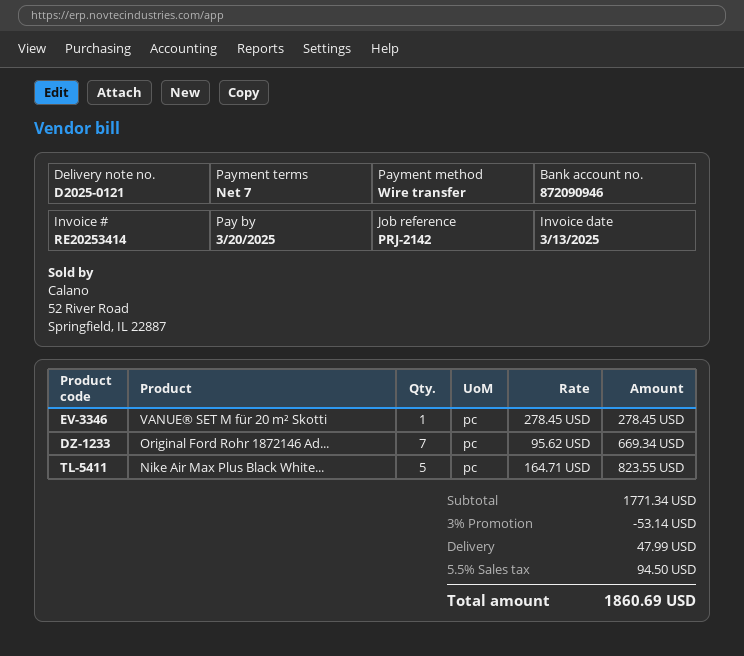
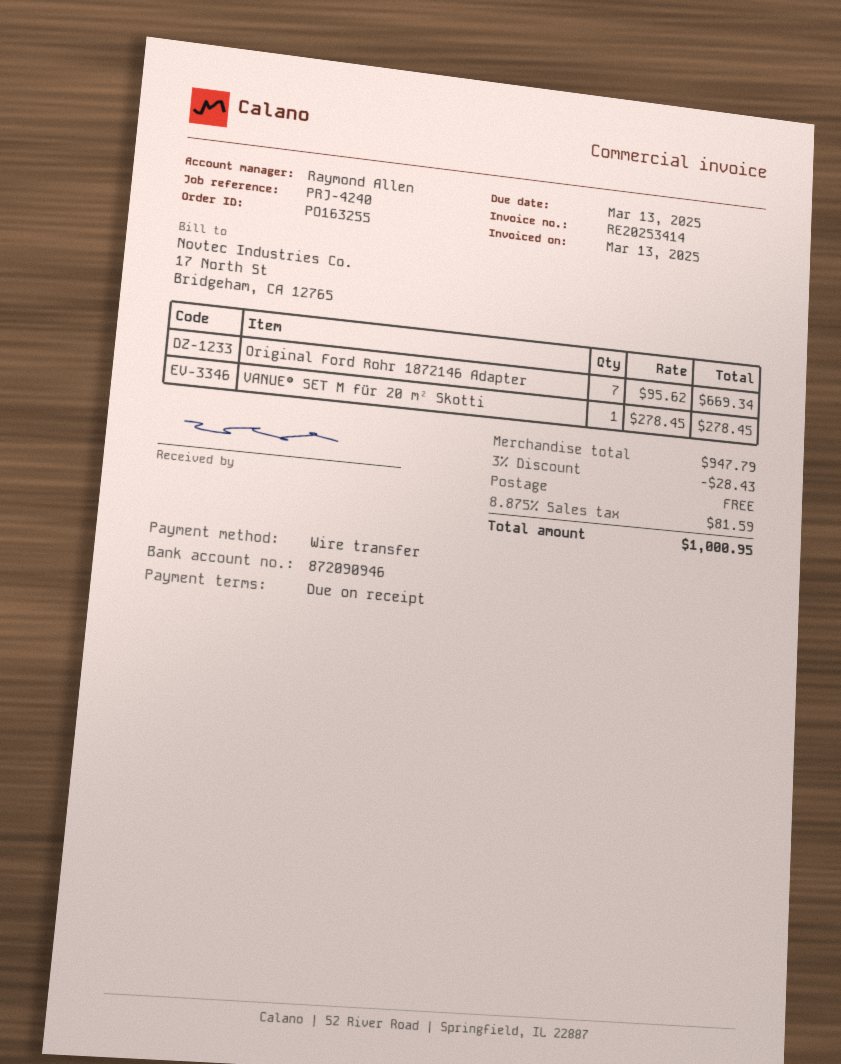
payment terms: 7 days -> on receipt
due date: 2025-03-20 -> 2025-03-13
reference: PRJ-2142 -> PRJ-4240
Nike Air Max Plus Black White...: 5 x 164.71 = 823.55 -> none
subtotal: 1771.34 -> 947.79
discount: 3% = 53.14 -> 3% = 28.43
shipping: 47.99 -> 0.00
tax: 5.5% = 94.50 -> 8.875% = 81.59
total: 1860.69 -> 1000.95

